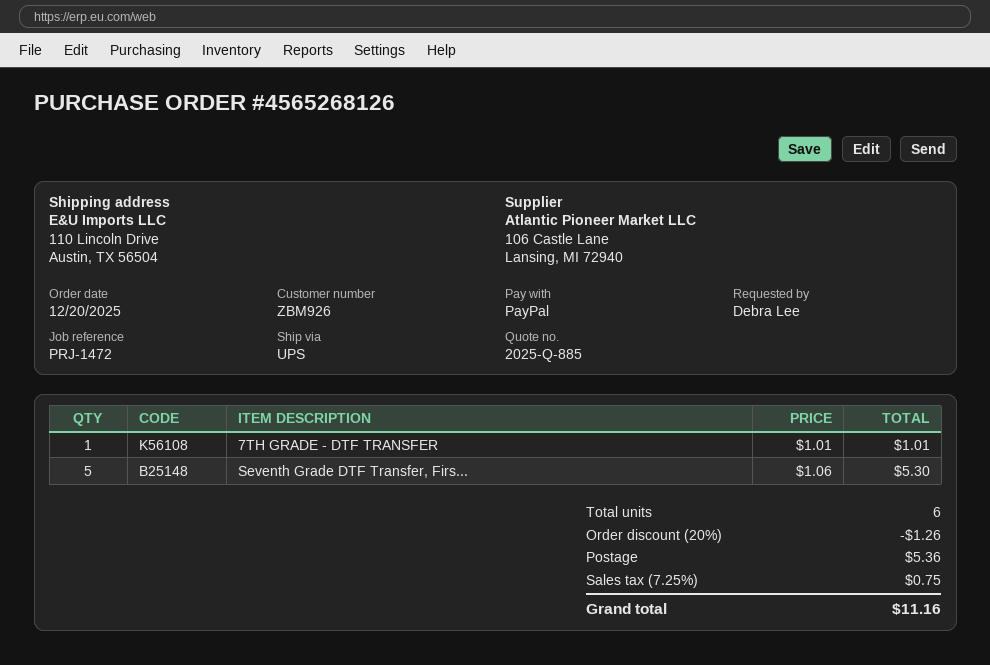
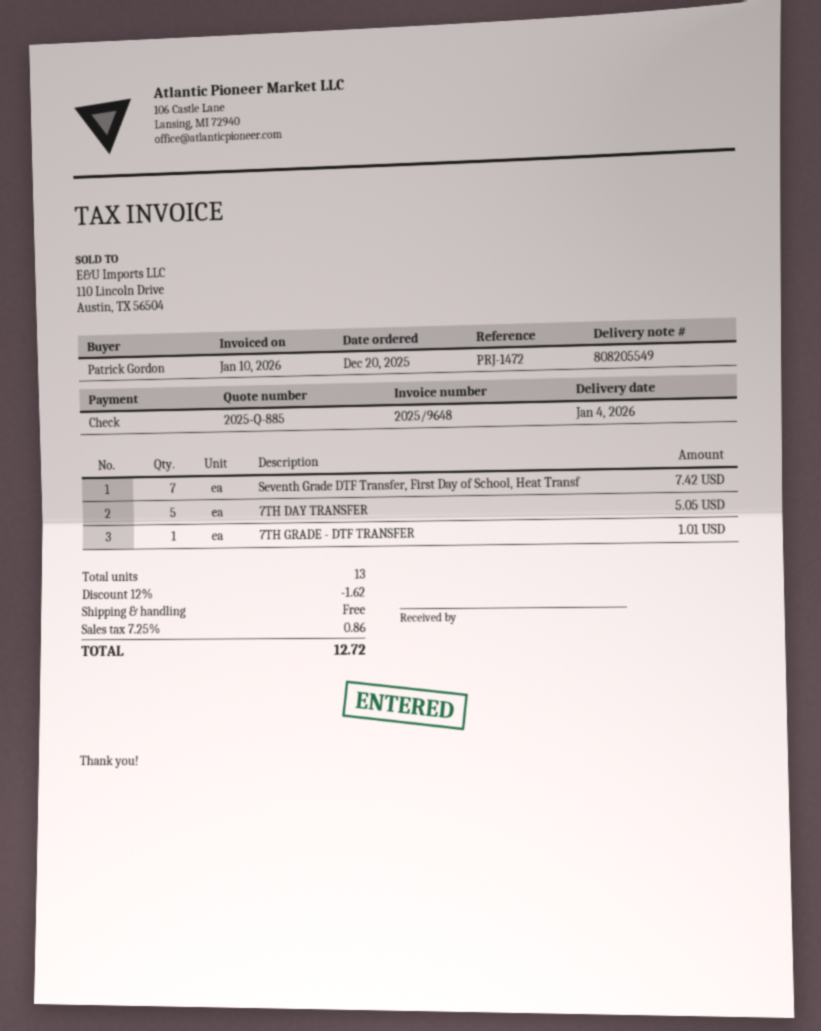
ordered by: Debra Lee -> Patrick Gordon
payment method: PayPal -> cheque
Seventh Grade DTF Transfer, Firs...: 5 for 5.30 -> 7 for 7.42
7TH DAY TRANSFER: none -> 5 for 5.05
total quantity: 6 -> 13
discount: 20% = 1.26 -> 12% = 1.62
shipping: 5.36 -> 0.00
tax: 7.25% = 0.75 -> 7.25% = 0.86
total: 11.16 -> 12.72

